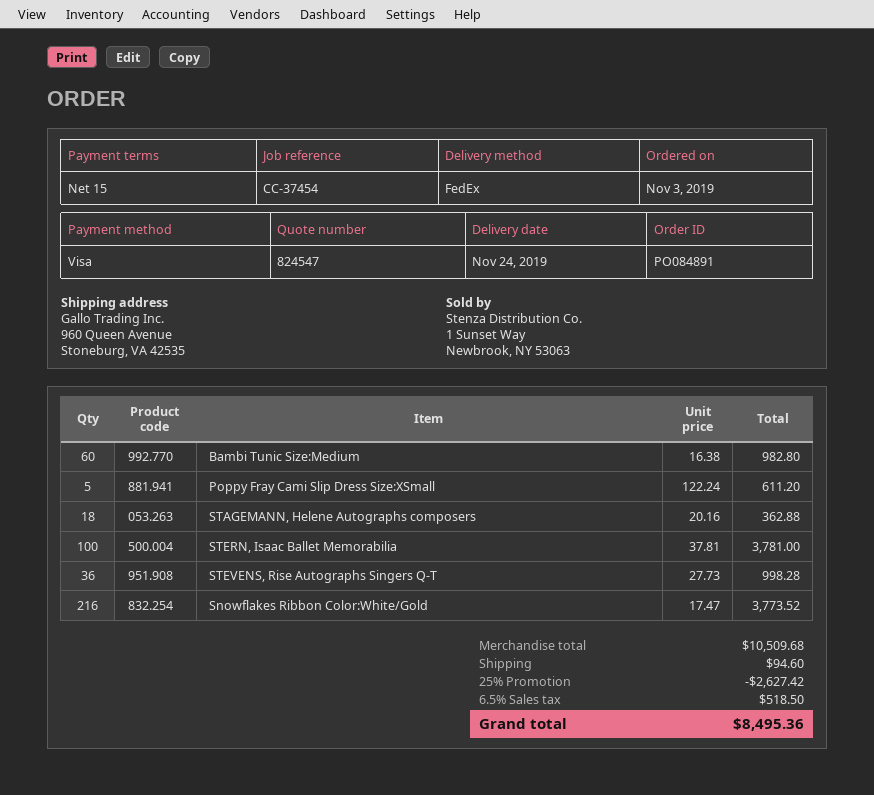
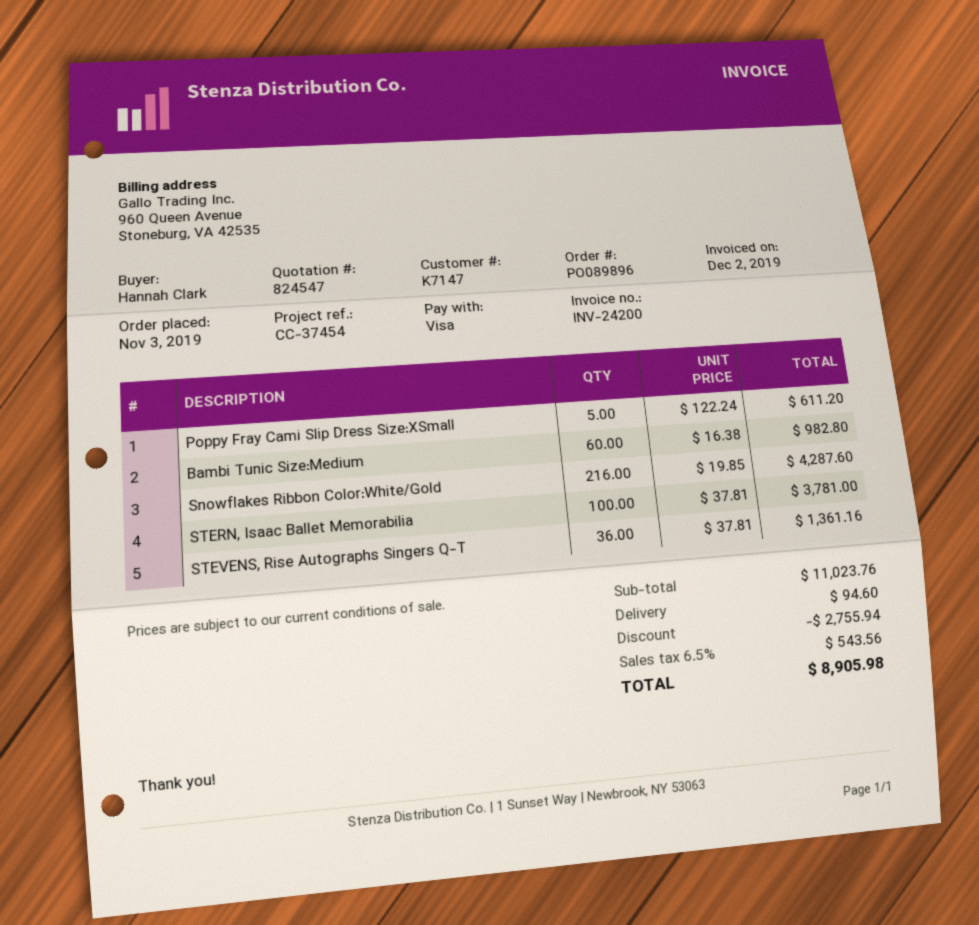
order number: PO084891 -> PO089896
STAGEMANN, Helene Autographs composers: 18 x 20.16 = 362.88 -> none
STEVENS, Rise Autographs Singers Q-T: 36 x 27.73 = 998.28 -> 36 x 37.81 = 1361.16
Snowflakes Ribbon Color:White/Gold: 216 x 17.47 = 3773.52 -> 216 x 19.85 = 4287.60
subtotal: 10509.68 -> 11023.76
discount: 2627.42 -> 2755.94
tax: 6.5% = 518.50 -> 6.5% = 543.56
total: 8495.36 -> 8905.98

